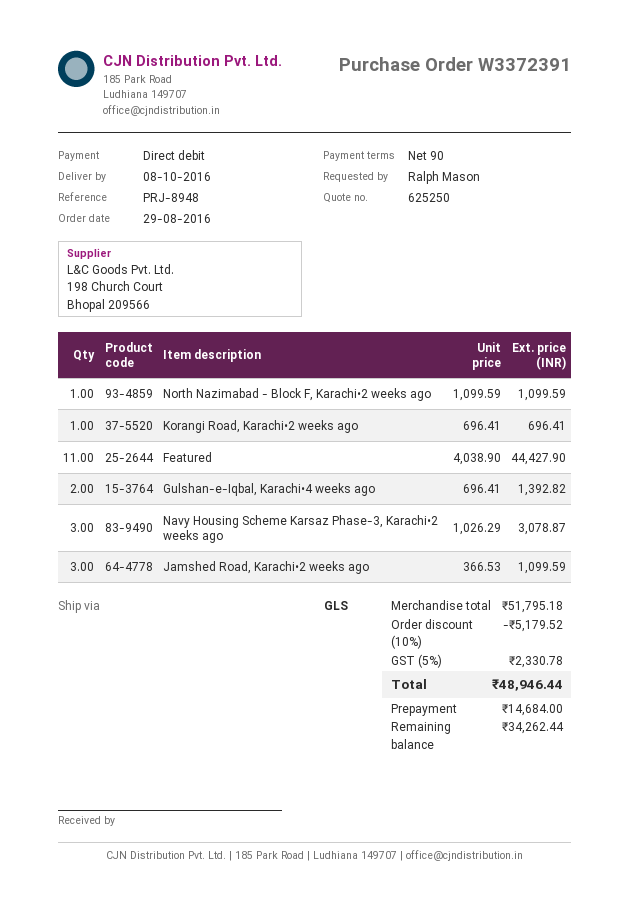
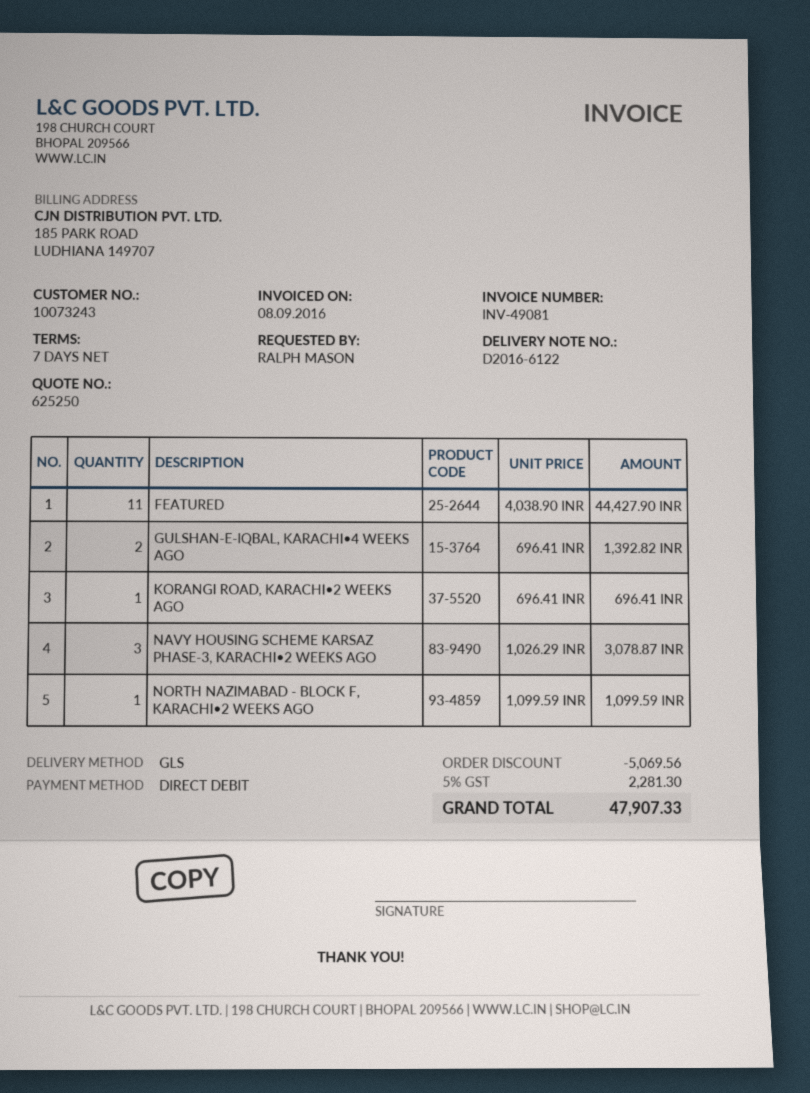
payment terms: 90 days -> 7 days
Jamshed Road, Karachi•2 weeks ago: 3 x 366.53 = 1099.59 -> none
discount: 5179.52 -> 5069.56
tax: 5% = 2330.78 -> 5% = 2281.30
total: 48946.44 -> 47907.33

